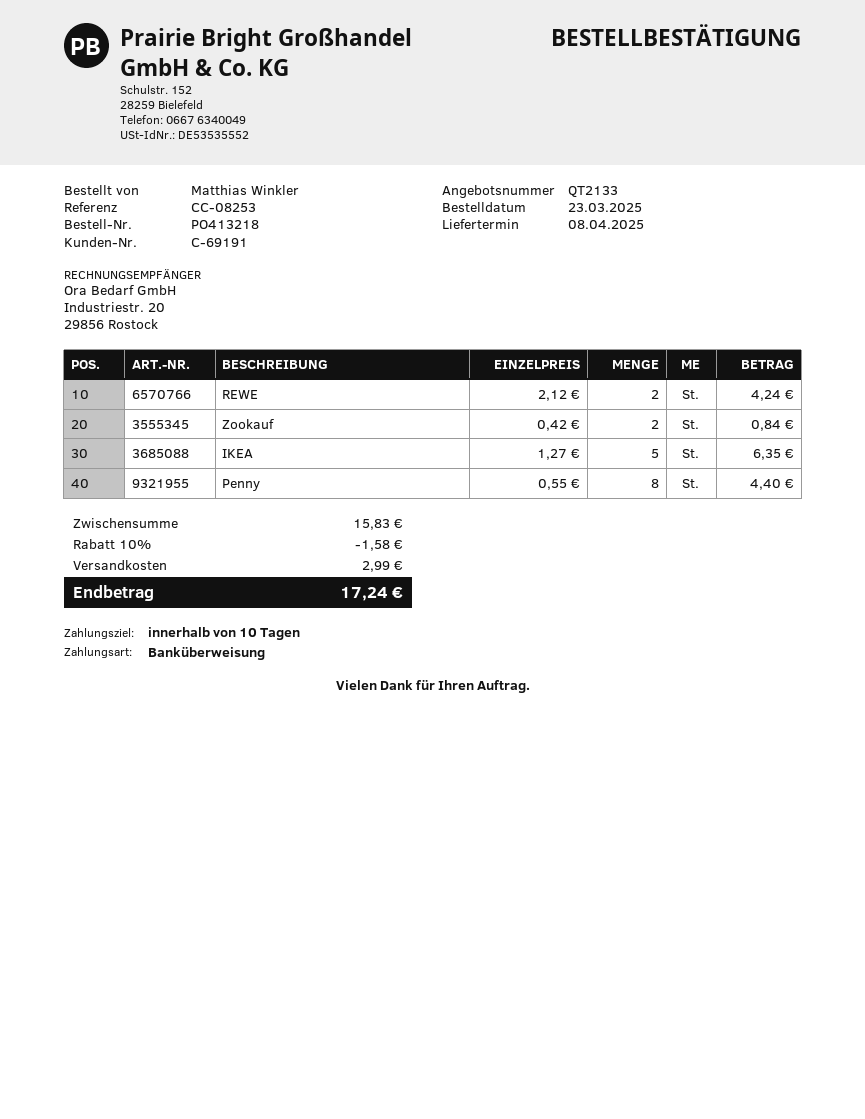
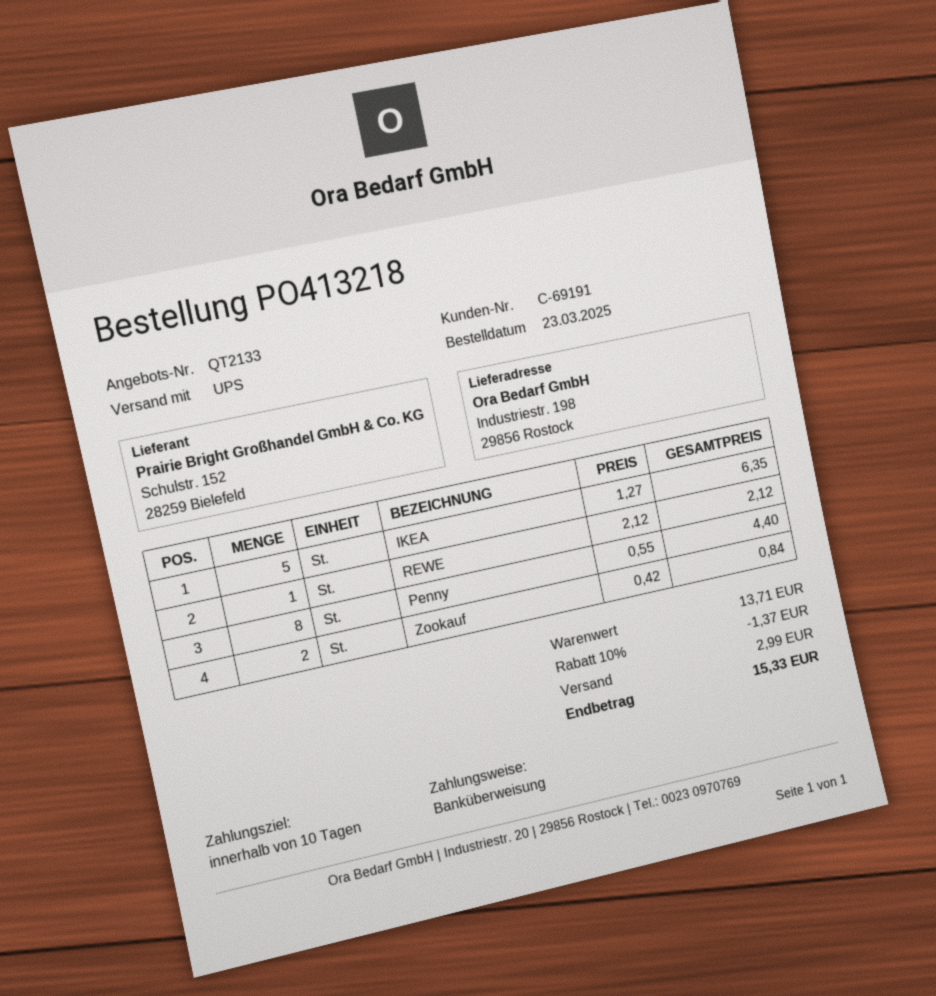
REWE: 2 x 2.12 = 4.24 -> 1 x 2.12 = 2.12
subtotal: 15.83 -> 13.71
discount: 10% = 1.58 -> 10% = 1.37
total: 17.24 -> 15.33

